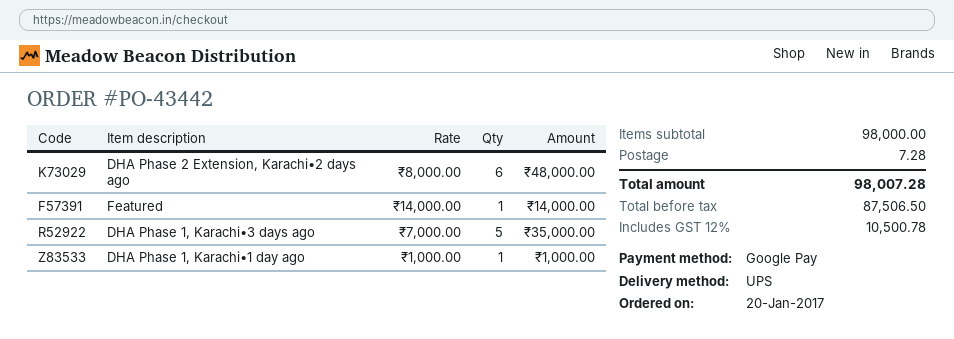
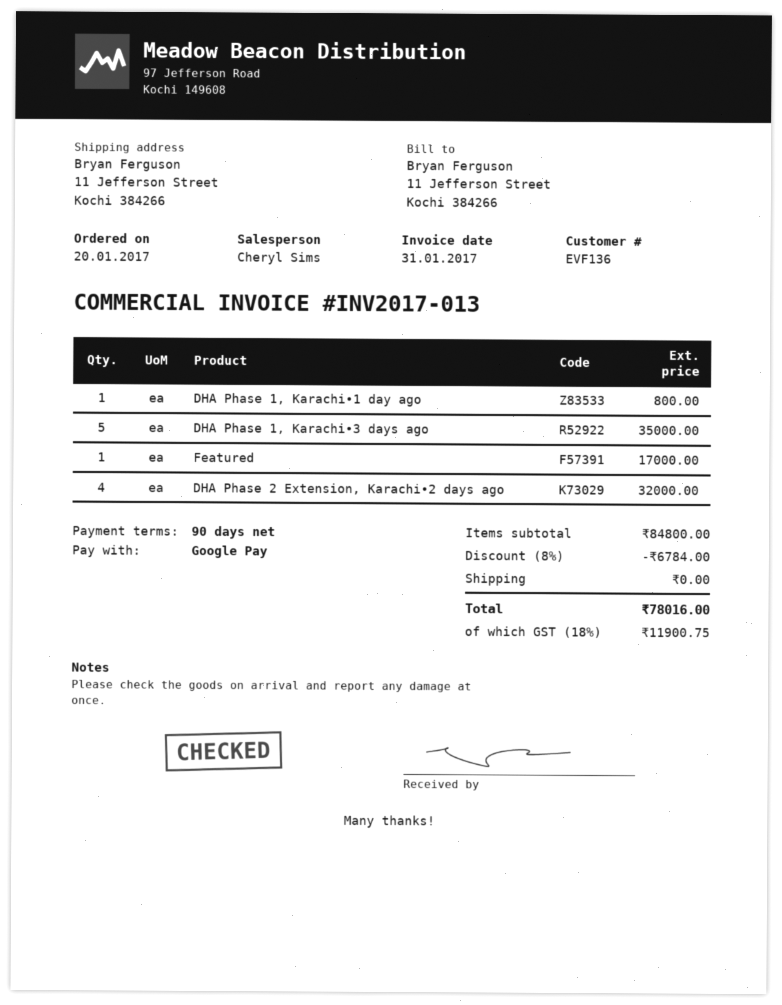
DHA Phase 2 Extension, Karachi•2 days ago: 6 for 48000.00 -> 4 for 32000.00
Featured: 1 for 14000.00 -> 1 for 17000.00
DHA Phase 1, Karachi•1 day ago: 1 for 1000.00 -> 1 for 800.00
subtotal: 98000.00 -> 84800.00
discount: none -> 8% = 6784.00
shipping: 7.28 -> 0.00
tax: 12% = 10500.78 -> 18% = 11900.75
total: 98007.28 -> 78016.00

